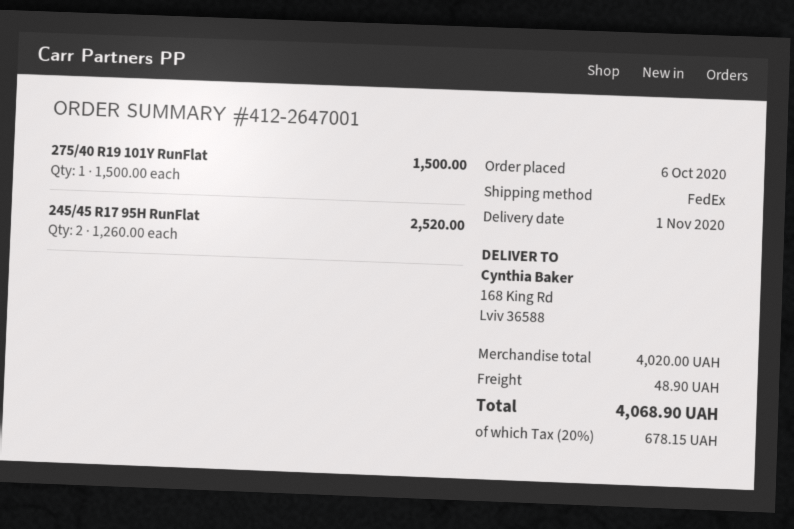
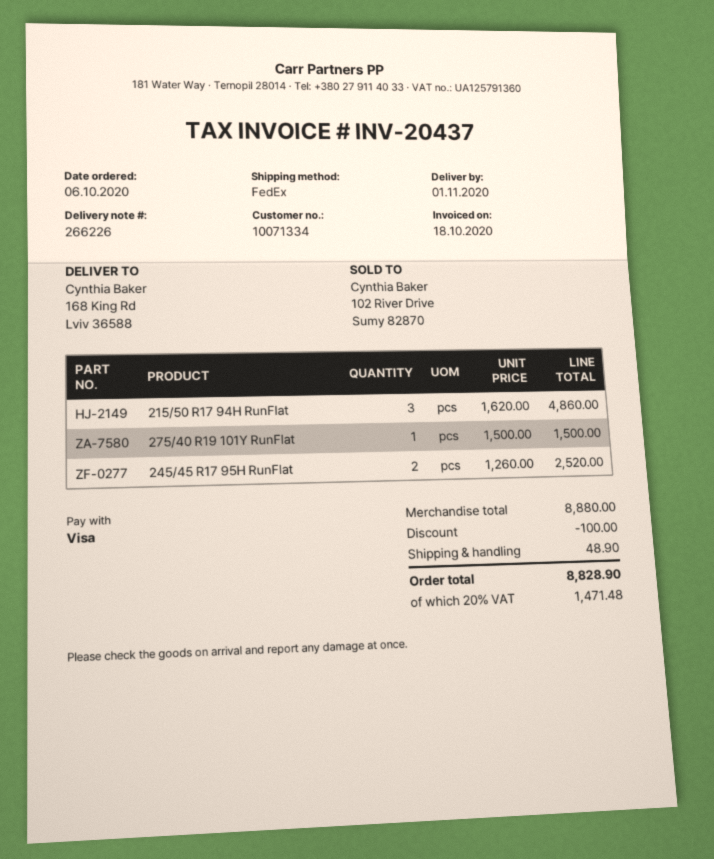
215/50 R17 94H RunFlat: none -> 3 x 1620.00 = 4860.00
subtotal: 4020.00 -> 8880.00
discount: none -> 100.00
tax: 20% = 678.15 -> 20% = 1471.48
total: 4068.90 -> 8828.90

